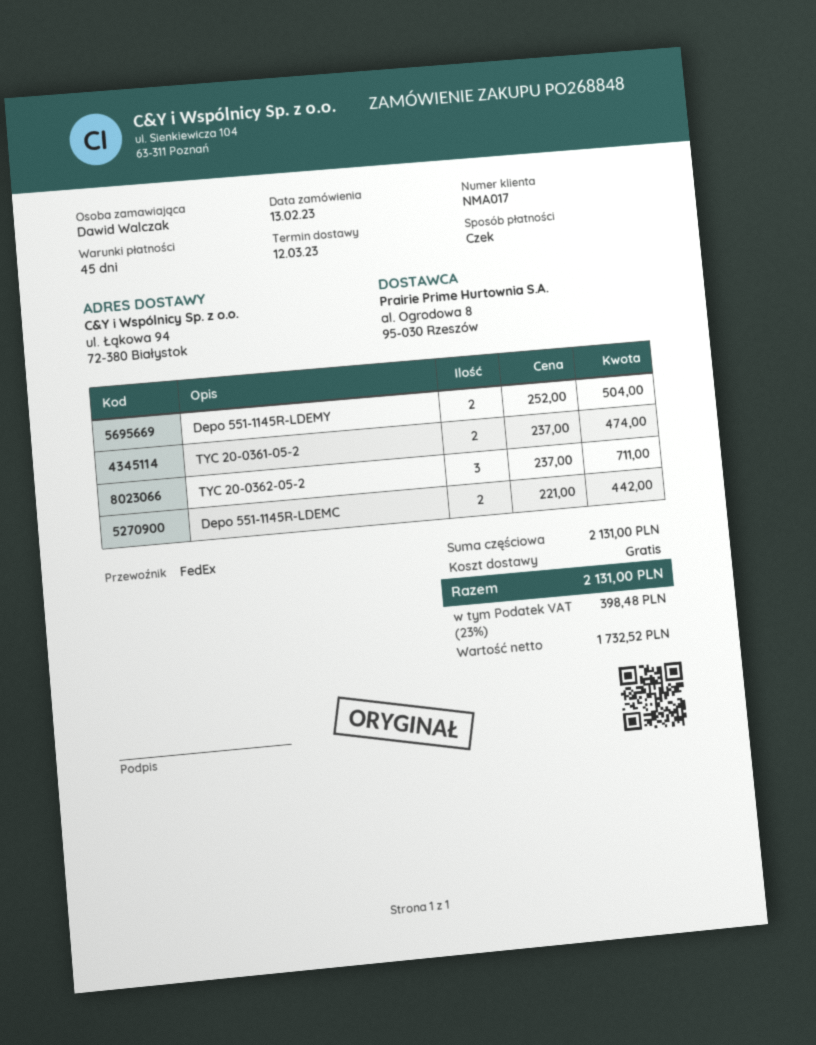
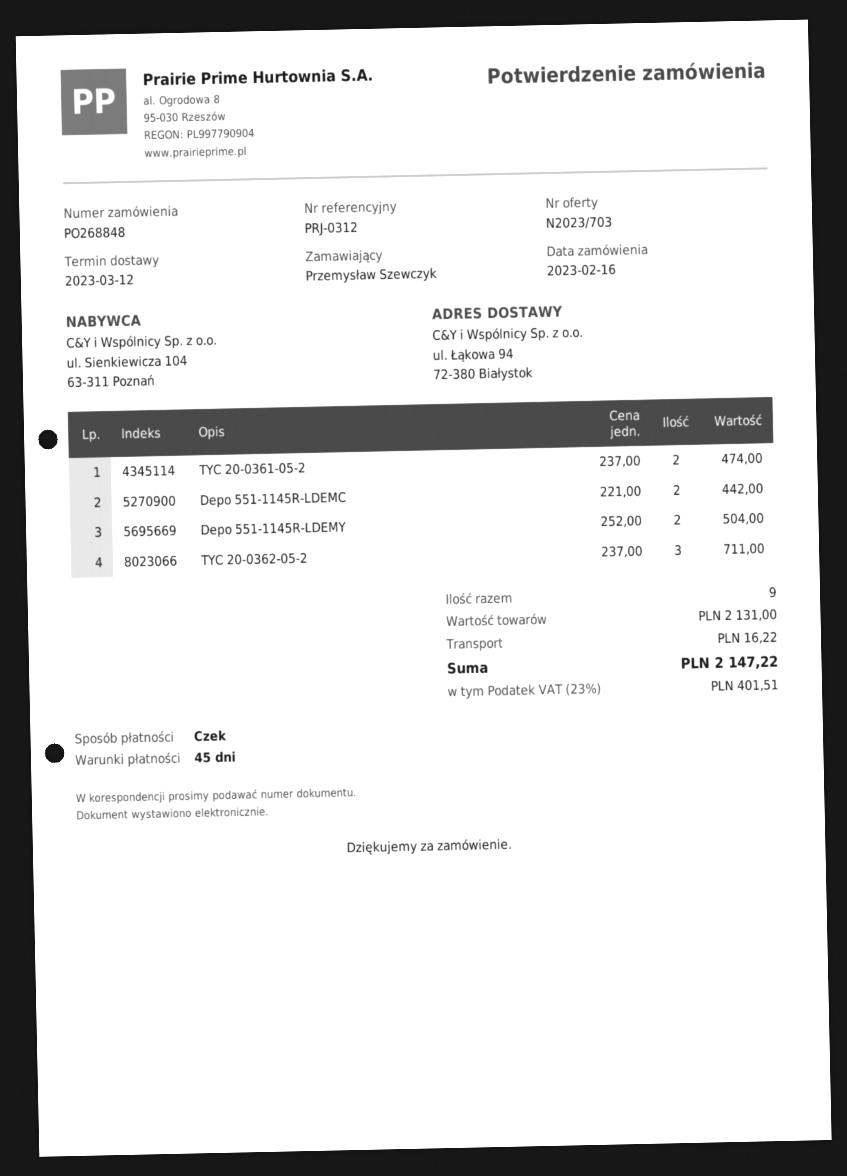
order date: 2023-02-13 -> 2023-02-16
ordered by: Dawid Walczak -> Przemysław Szewczyk
shipping: 0.00 -> 16.22
tax: 23% = 398.48 -> 23% = 401.51
total: 2131.00 -> 2147.22

